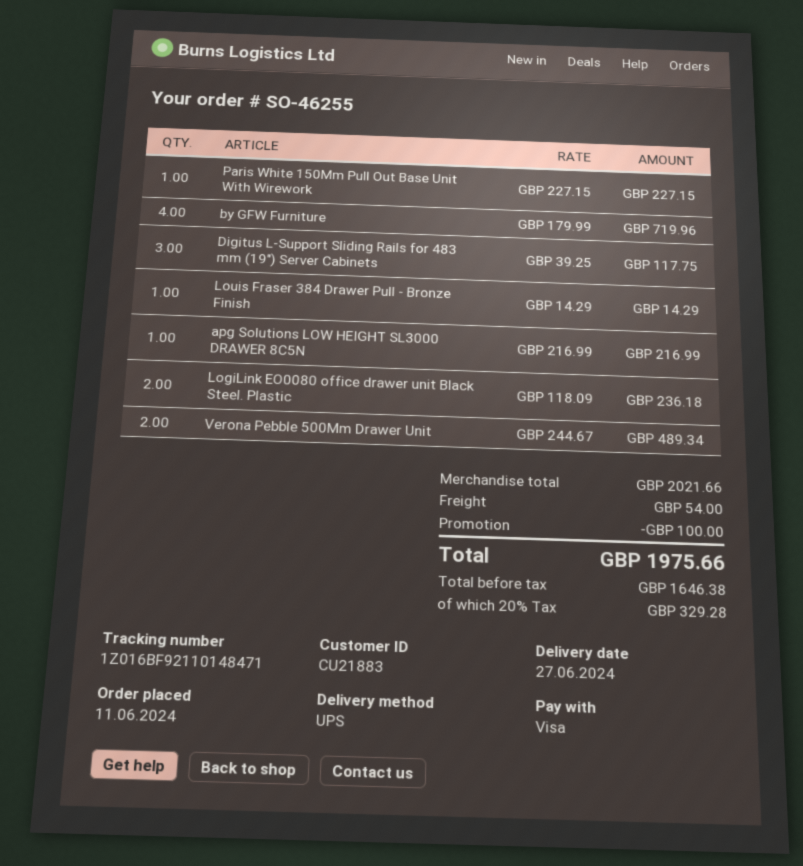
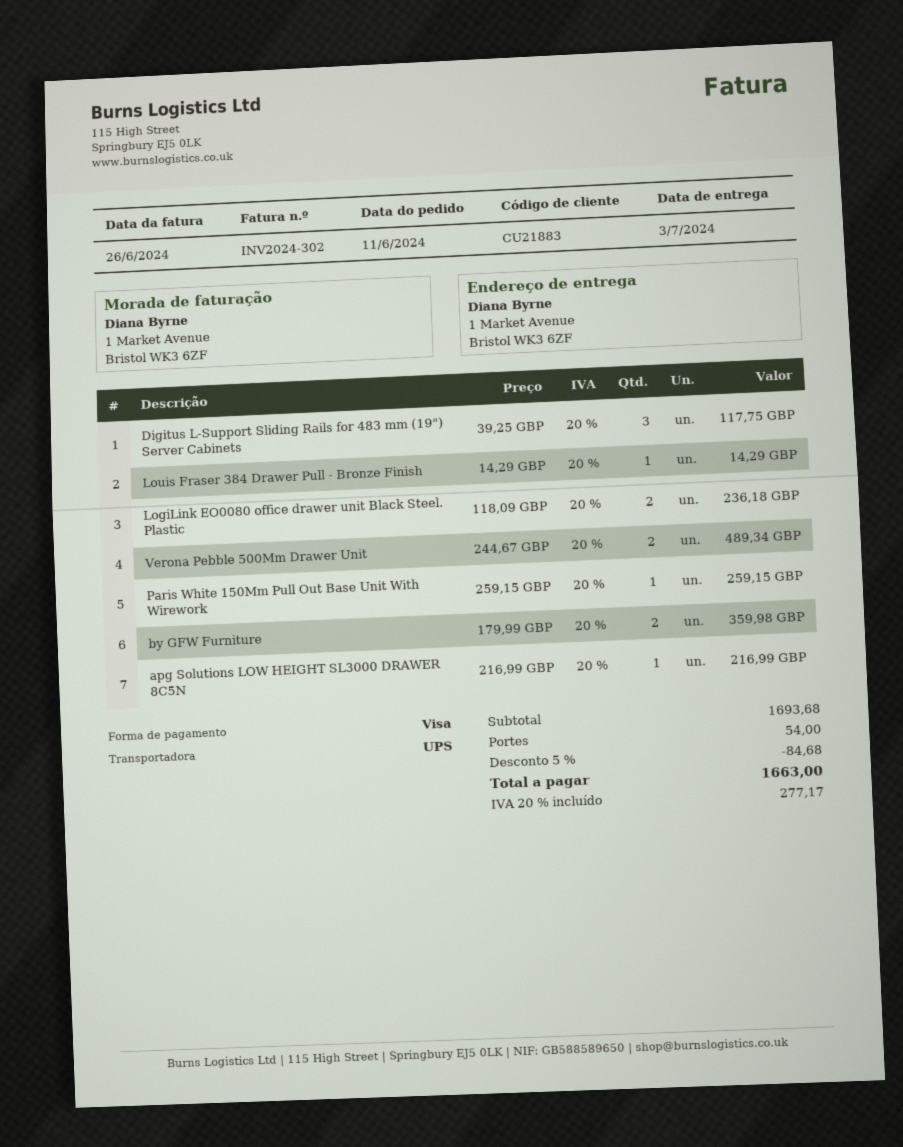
delivery date: 2024-06-27 -> 2024-07-03
Paris White 150Mm Pull Out Base Unit With Wirework: 1 x 227.15 = 227.15 -> 1 x 259.15 = 259.15
by GFW Furniture: 4 x 179.99 = 719.96 -> 2 x 179.99 = 359.98
subtotal: 2021.66 -> 1693.68
discount: 100.00 -> 84.68
tax: 20% = 329.28 -> 20% = 277.17
total: 1975.66 -> 1663.00

